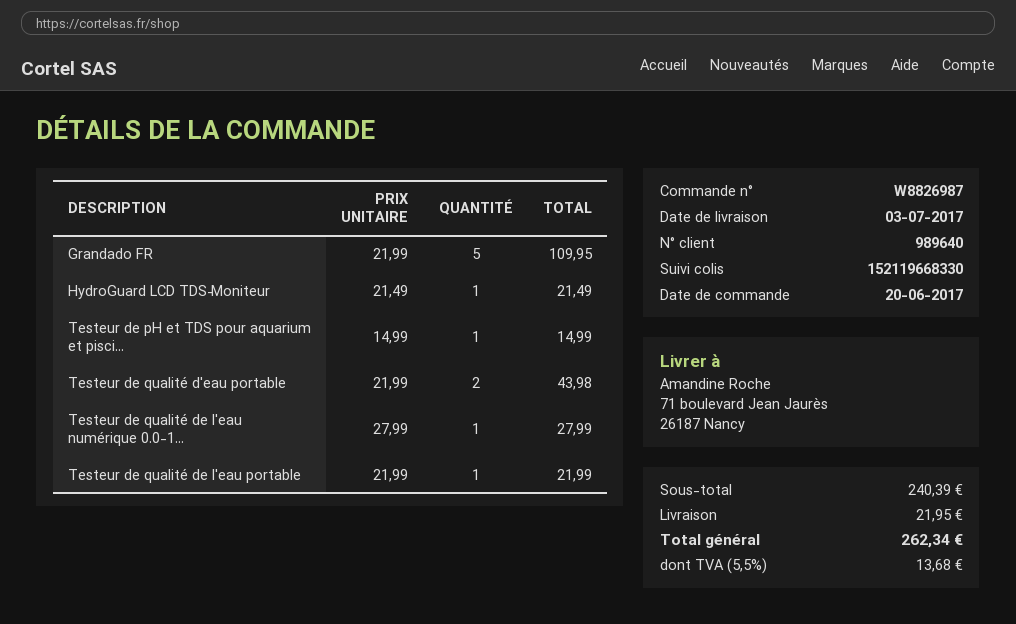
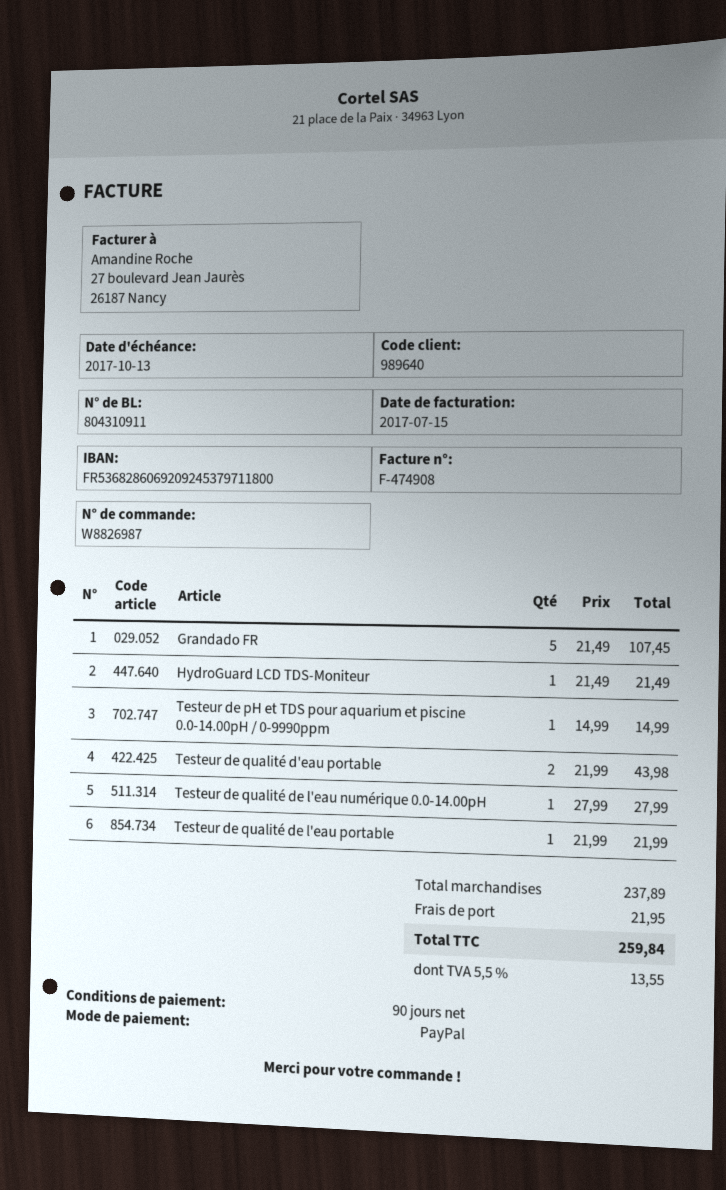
Grandado FR: 5 x 21.99 = 109.95 -> 5 x 21.49 = 107.45
subtotal: 240.39 -> 237.89
tax: 5.5% = 13.68 -> 5.5% = 13.55
total: 262.34 -> 259.84

